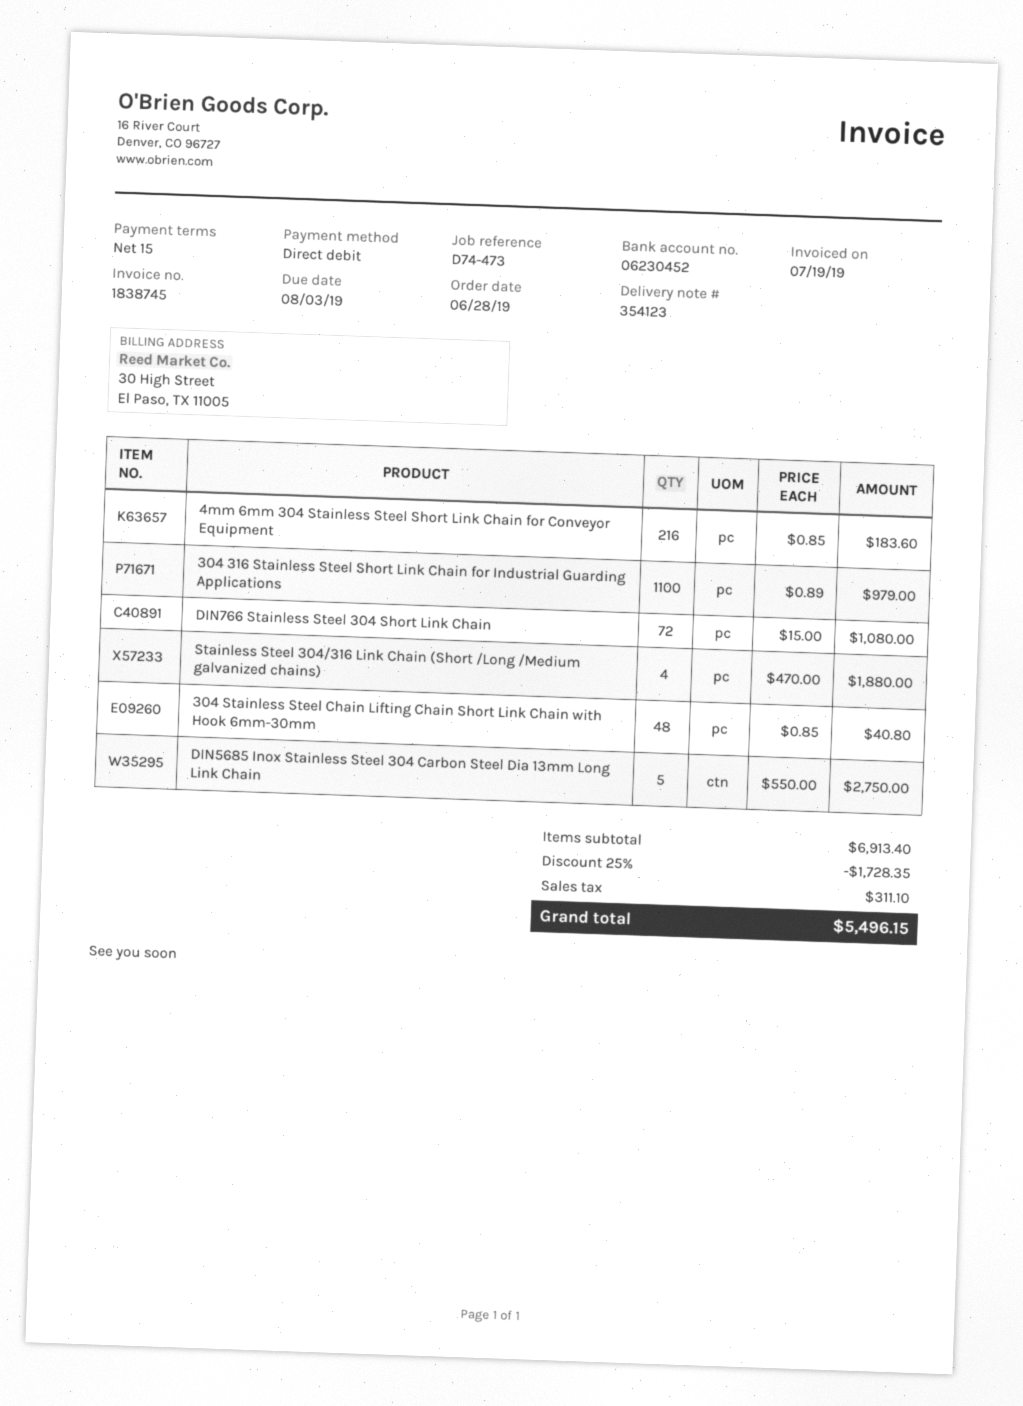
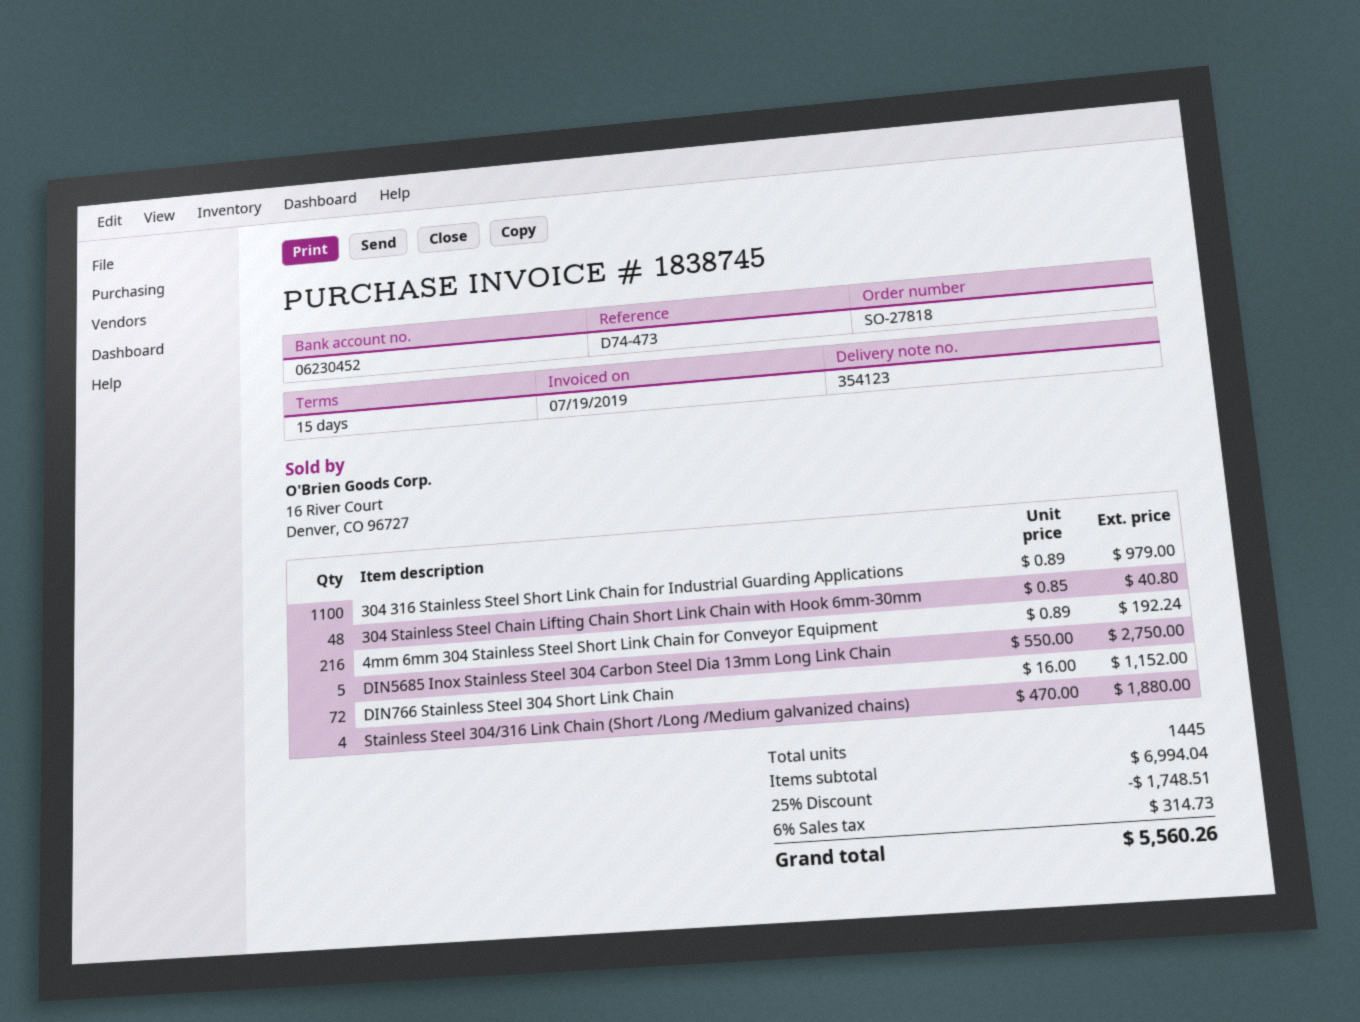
4mm 6mm 304 Stainless Steel Short Link Chain for Conveyor Equipment: 216 x 0.85 = 183.60 -> 216 x 0.89 = 192.24
DIN766 Stainless Steel 304 Short Link Chain: 72 x 15.00 = 1080.00 -> 72 x 16.00 = 1152.00
subtotal: 6913.40 -> 6994.04
discount: 25% = 1728.35 -> 25% = 1748.51
tax: 311.10 -> 314.73
total: 5496.15 -> 5560.26

